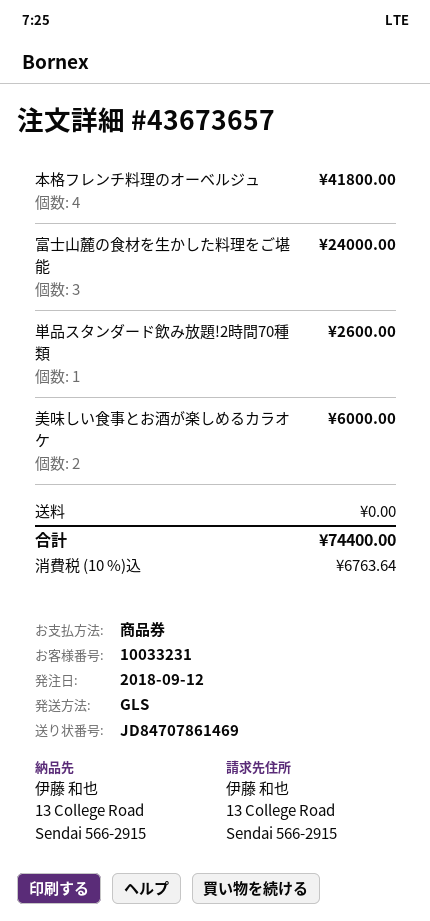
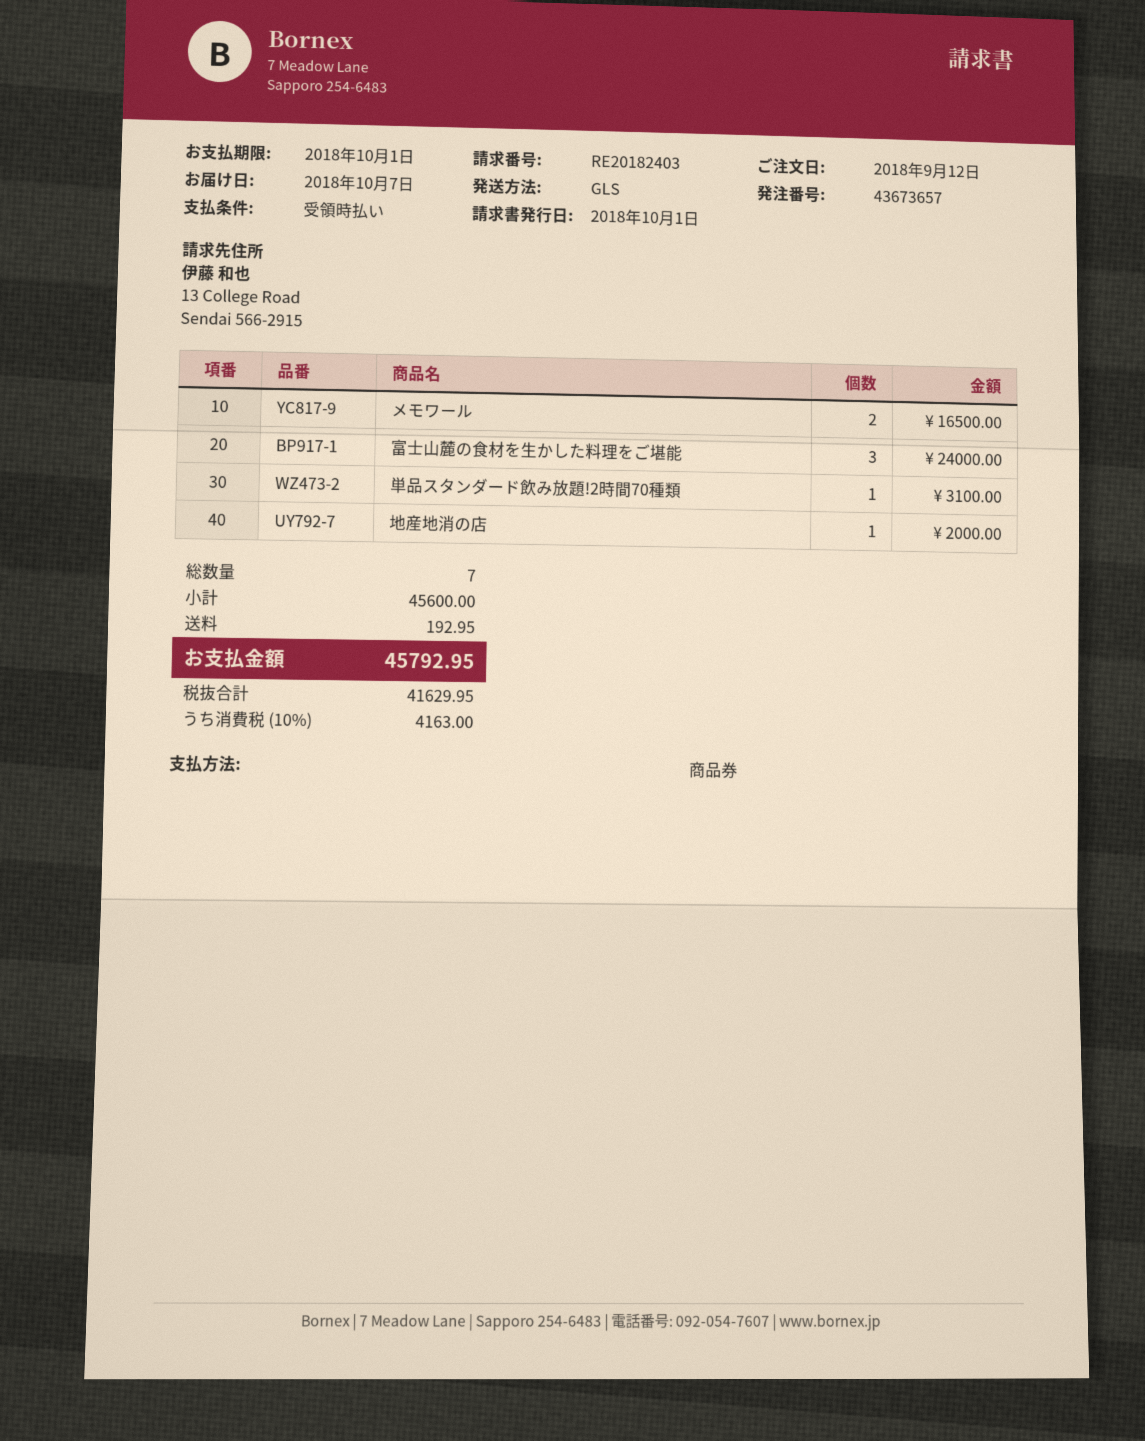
本格フレンチ料理のオーベルジュ: 4 for 41800.00 -> none
単品スタンダード飲み放題!2時間70種類: 1 for 2600.00 -> 1 for 3100.00
美味しい食事とお酒が楽しめるカラオケ: 2 for 6000.00 -> none
メモワール: none -> 2 for 16500.00
地産地消の店: none -> 1 for 2000.00
shipping: 0.00 -> 192.95
tax: 10% = 6763.64 -> 10% = 4163.00
total: 74400.00 -> 45792.95

